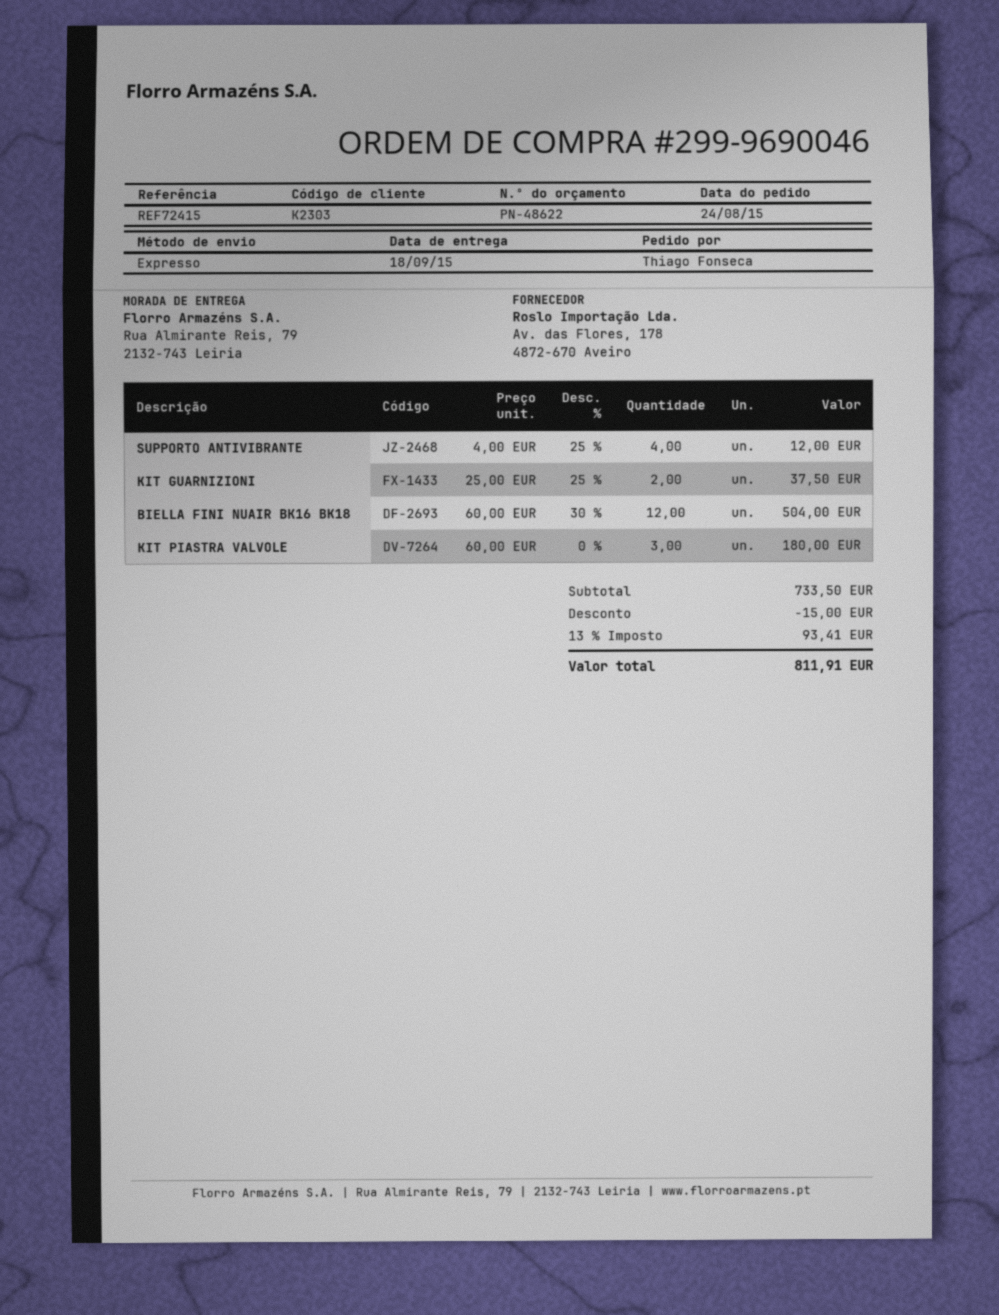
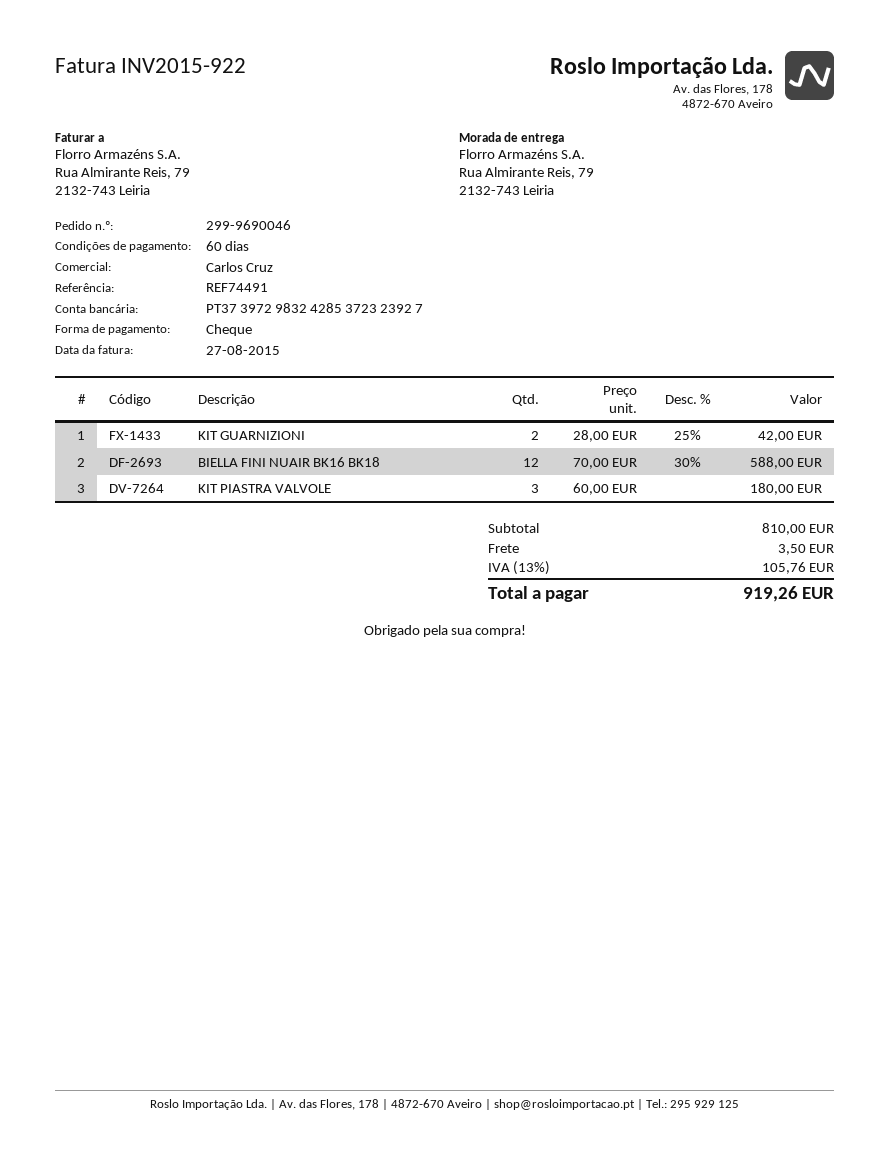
reference: REF72415 -> REF74491
SUPPORTO ANTIVIBRANTE: 4 x 4.00 - 25% = 12.00 -> none
KIT GUARNIZIONI: 2 x 25.00 - 25% = 37.50 -> 2 x 28.00 - 25% = 42.00
BIELLA FINI NUAIR BK16 BK18: 12 x 60.00 - 30% = 504.00 -> 12 x 70.00 - 30% = 588.00
subtotal: 733.50 -> 810.00
discount: 15.00 -> none
shipping: none -> 3.50
tax: 13% = 93.41 -> 13% = 105.76
total: 811.91 -> 919.26

